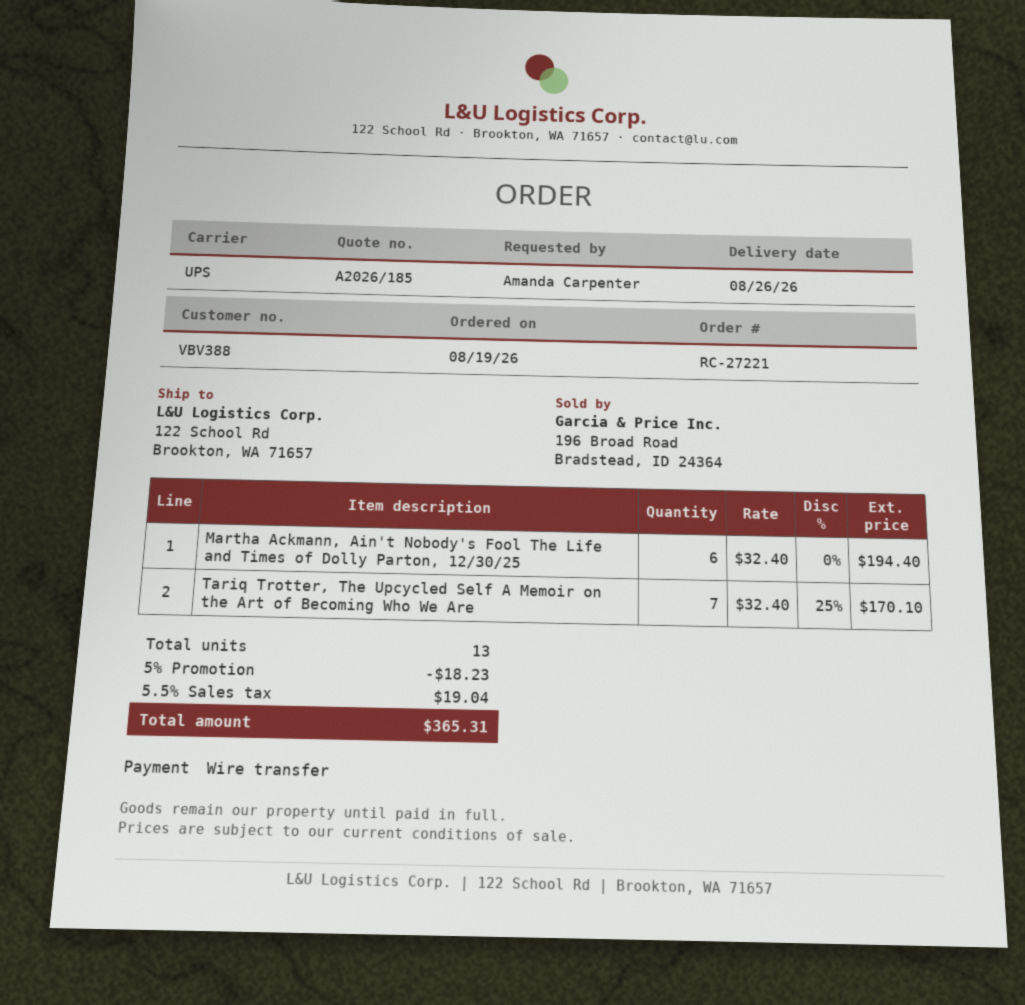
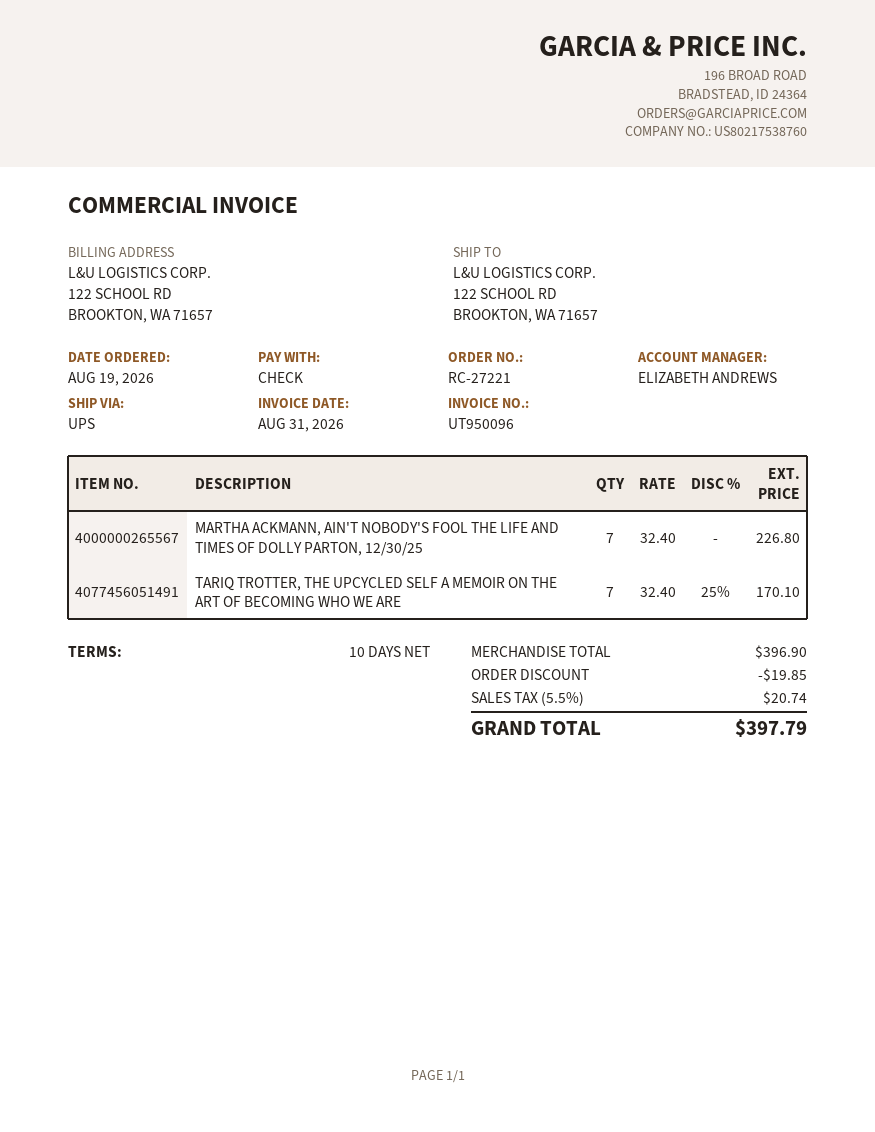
payment method: bank transfer -> cheque
Martha Ackmann, Ain't Nobody's Fool The Life and Times of Dolly Parton, 12/30/25: 6 x 32.40 = 194.40 -> 7 x 32.40 = 226.80
discount: 18.23 -> 19.85
tax: 5.5% = 19.04 -> 5.5% = 20.74
total: 365.31 -> 397.79

